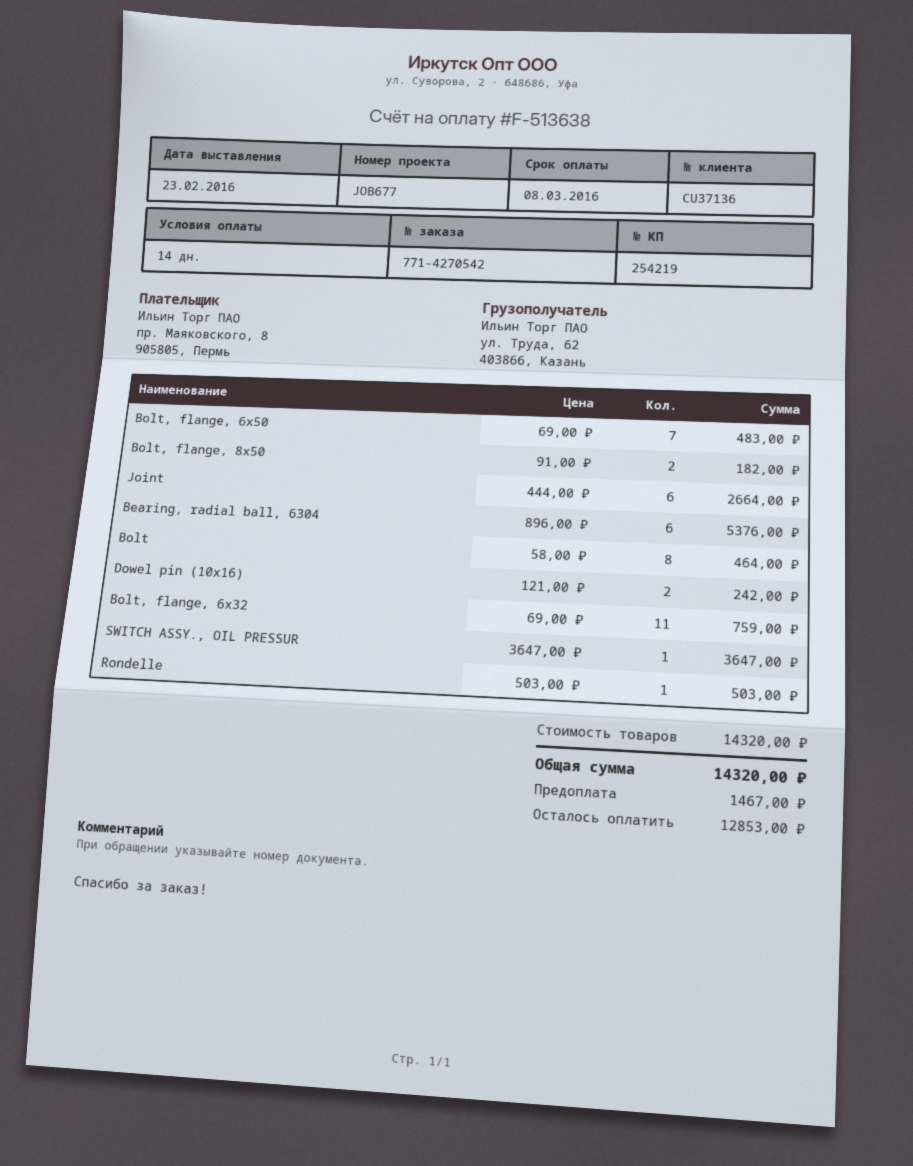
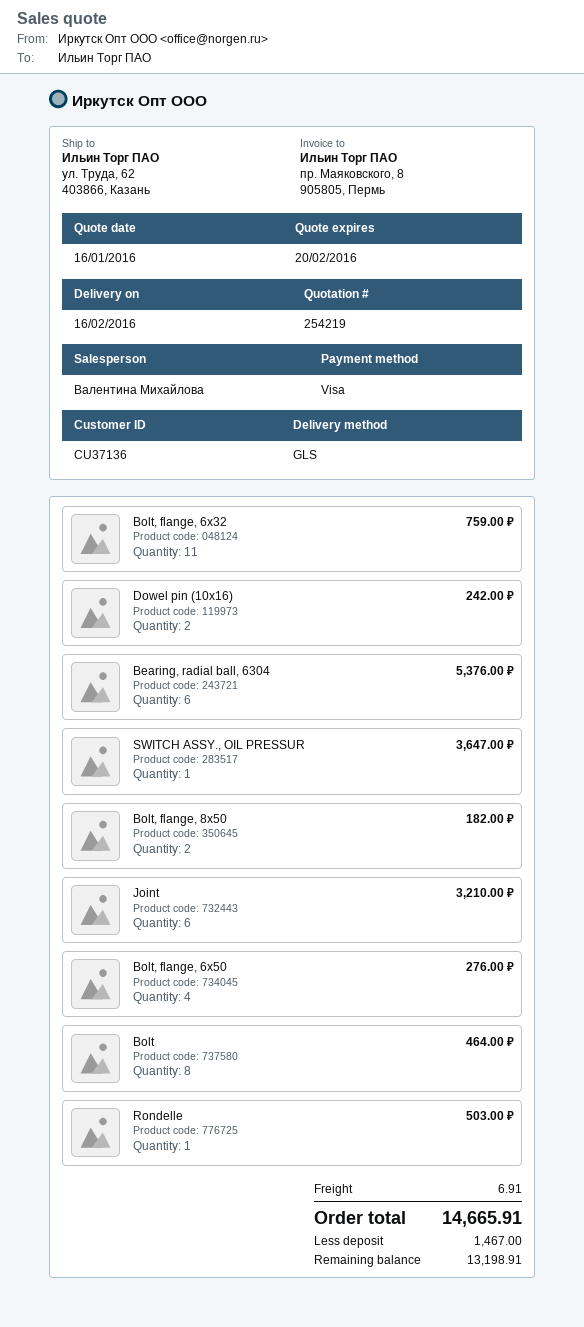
Bolt, flange, 6x50: 7 for 483.00 -> 4 for 276.00
Joint: 6 for 2664.00 -> 6 for 3210.00
shipping: none -> 6.91
total: 14320.00 -> 14665.91
balance: 12853.00 -> 13198.91

